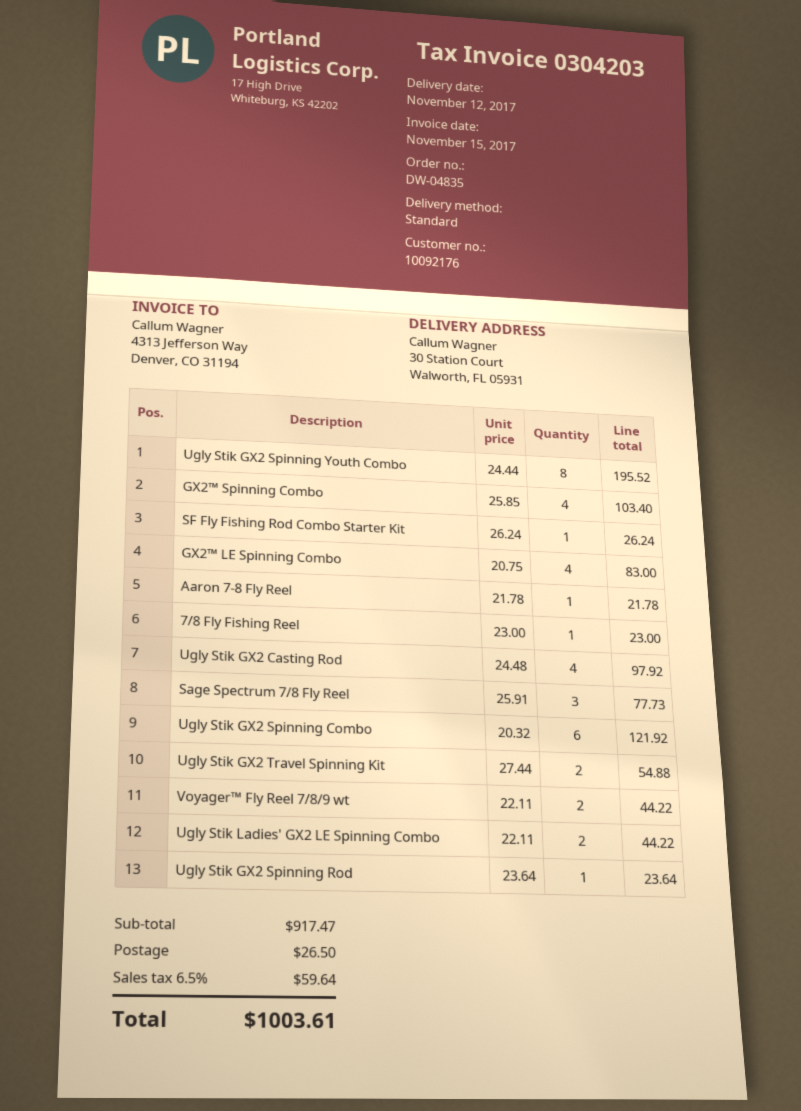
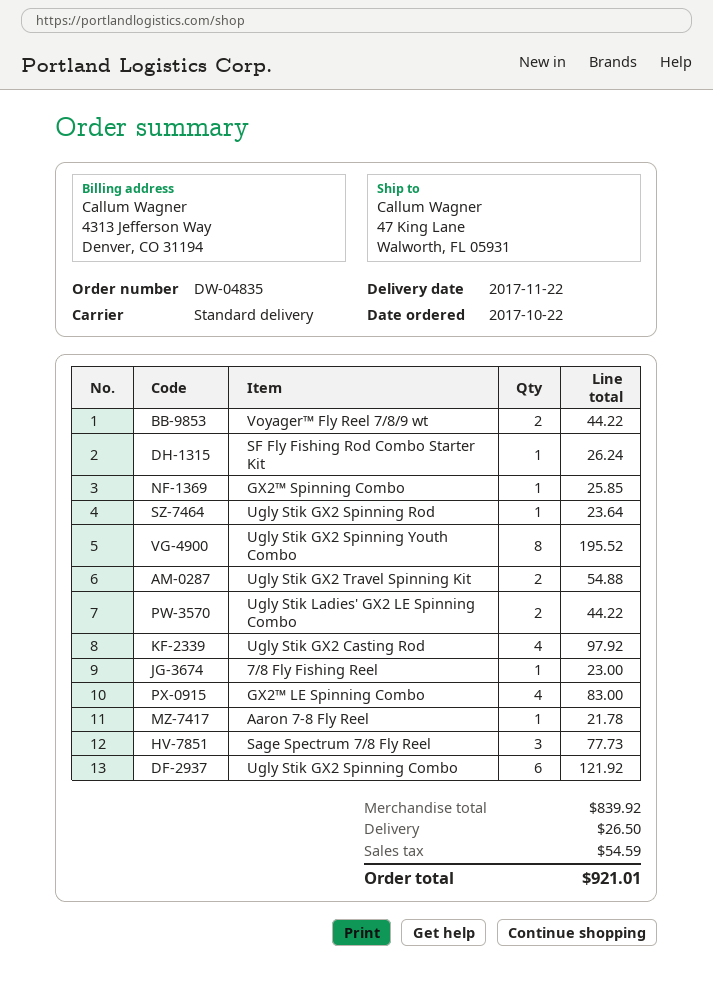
delivery date: 2017-11-12 -> 2017-11-22
ship to: 30 Station Court, Walworth, FL 05931 -> 47 King Lane, Walworth, FL 05931
GX2™ Spinning Combo: 4 for 103.40 -> 1 for 25.85
subtotal: 917.47 -> 839.92
tax: 59.64 -> 54.59
total: 1003.61 -> 921.01

